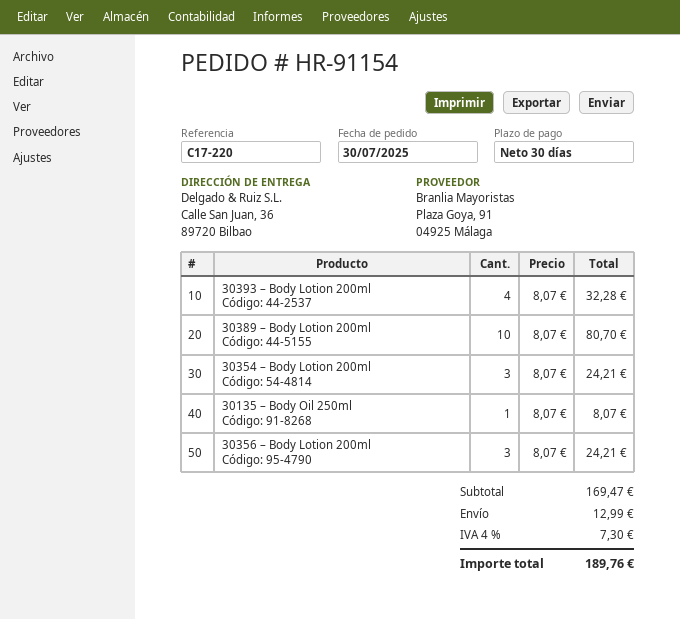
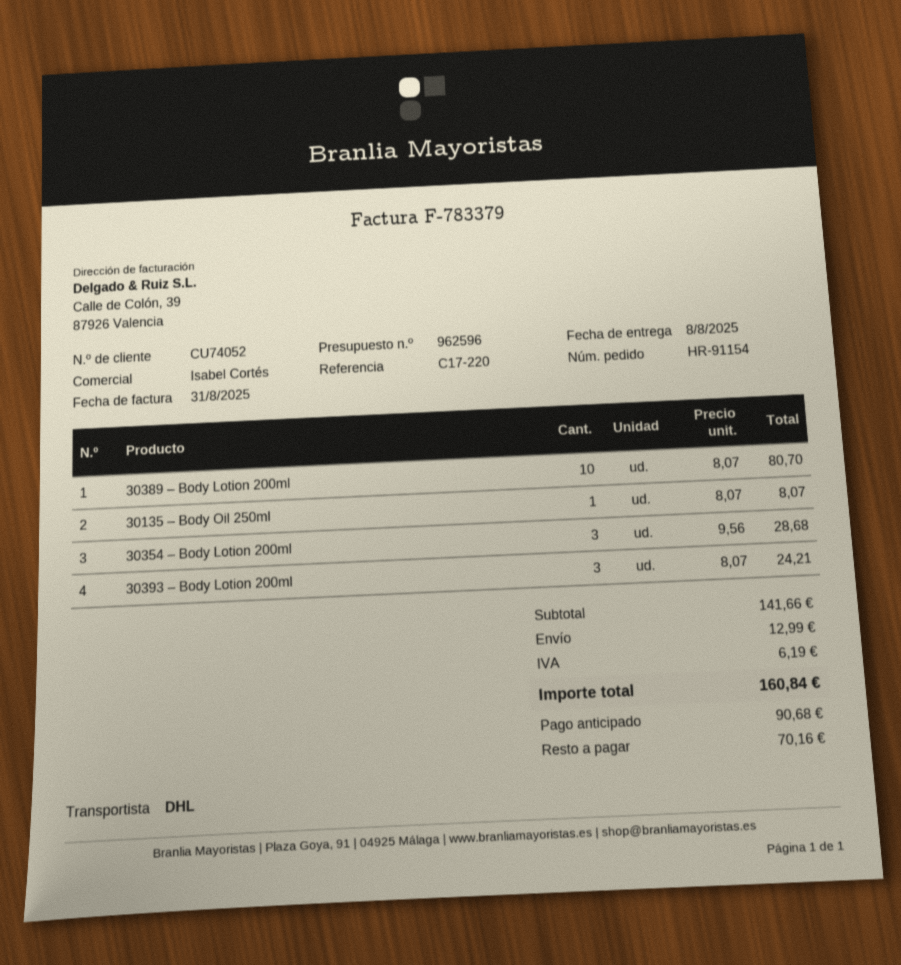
30393 – Body Lotion 200ml: 4 x 8.07 = 32.28 -> 3 x 8.07 = 24.21
30354 – Body Lotion 200ml: 3 x 8.07 = 24.21 -> 3 x 9.56 = 28.68
30356 – Body Lotion 200ml: 3 x 8.07 = 24.21 -> none
subtotal: 169.47 -> 141.66
tax: 7.30 -> 6.19
total: 189.76 -> 160.84

